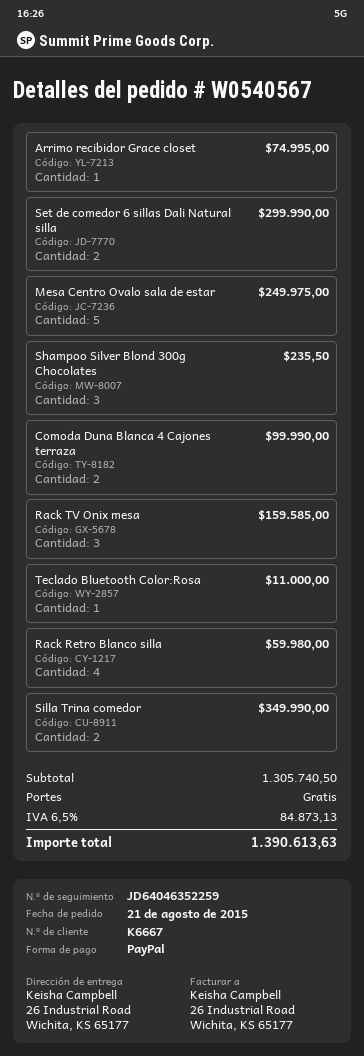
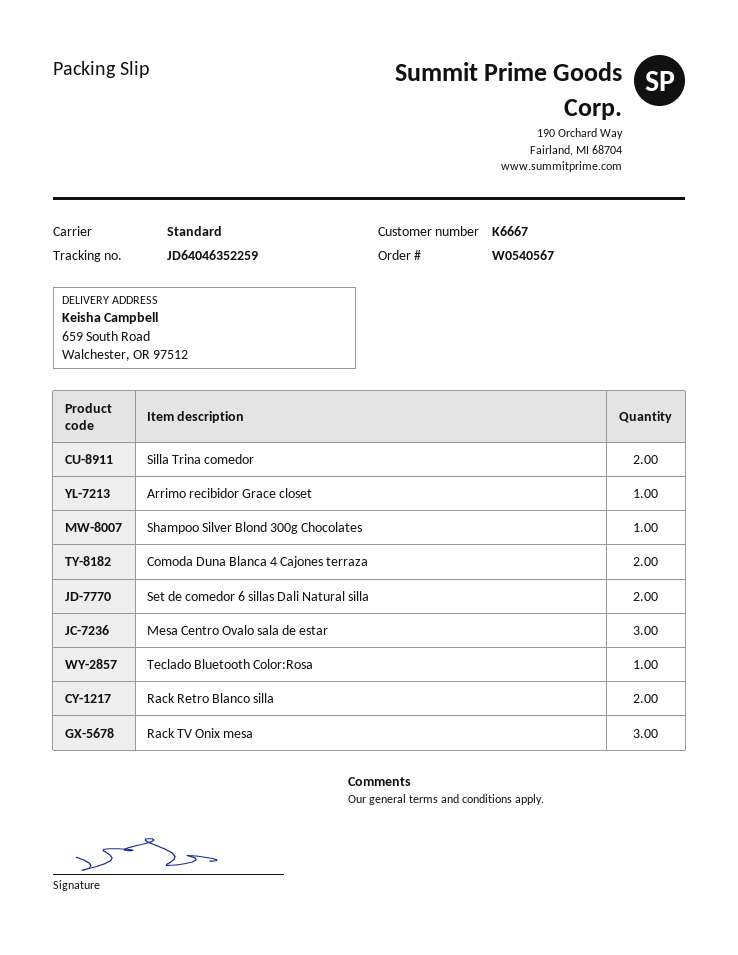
ship to: 26 Industrial Road, Wichita, KS 65177 -> 659 South Road, Walchester, OR 97512
Mesa Centro Ovalo sala de estar: 5 -> 3
Shampoo Silver Blond 300g Chocolates: 3 -> 1
Rack Retro Blanco silla: 4 -> 2

